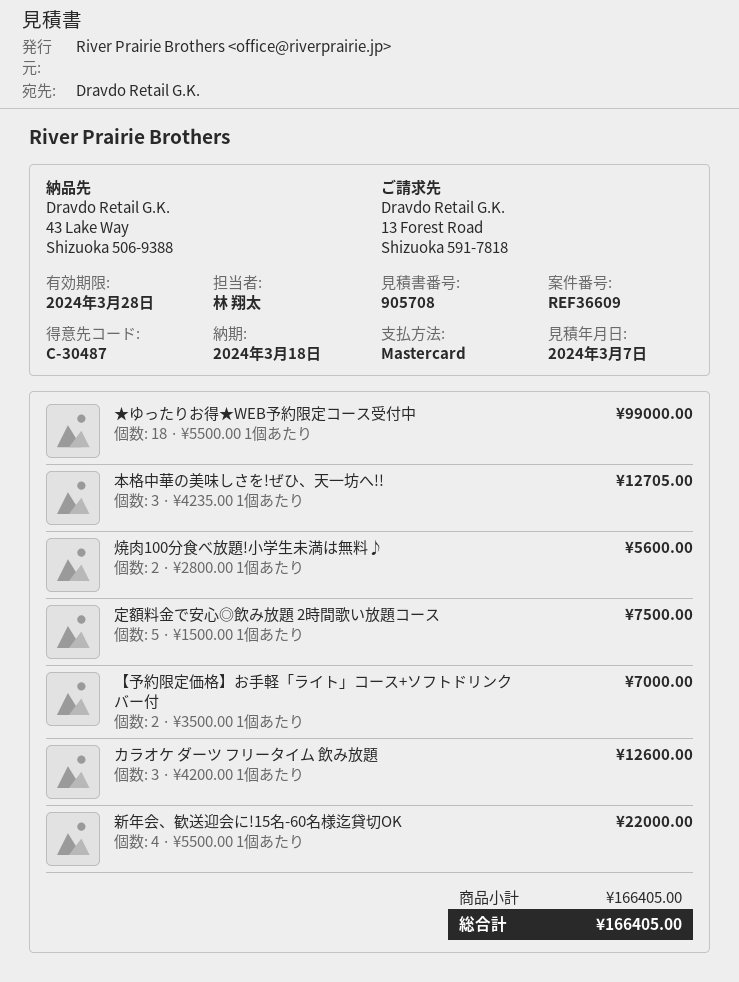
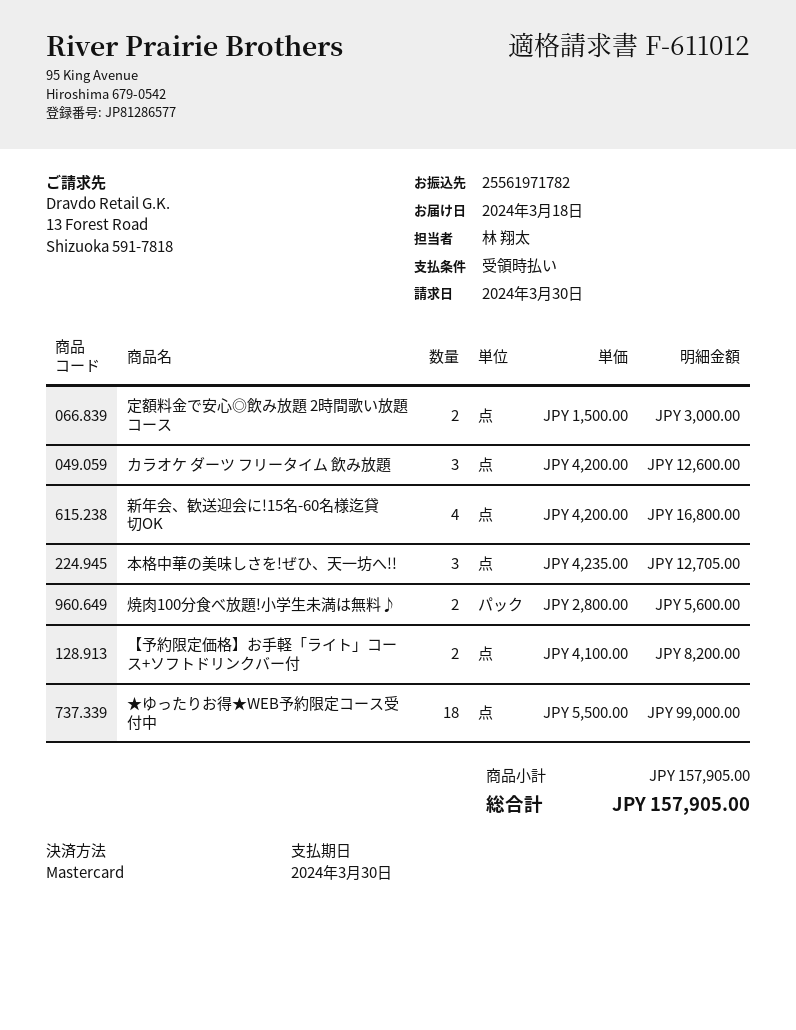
定額料金で安心◎飲み放題 2時間歌い放題コース: 5 x 1500.00 = 7500.00 -> 2 x 1500.00 = 3000.00
【予約限定価格】お手軽「ライト」コース+ソフトドリンクバー付: 2 x 3500.00 = 7000.00 -> 2 x 4100.00 = 8200.00
新年会、歓送迎会に!15名-60名様迄貸切OK: 4 x 5500.00 = 22000.00 -> 4 x 4200.00 = 16800.00
subtotal: 166405.00 -> 157905.00
total: 166405.00 -> 157905.00

